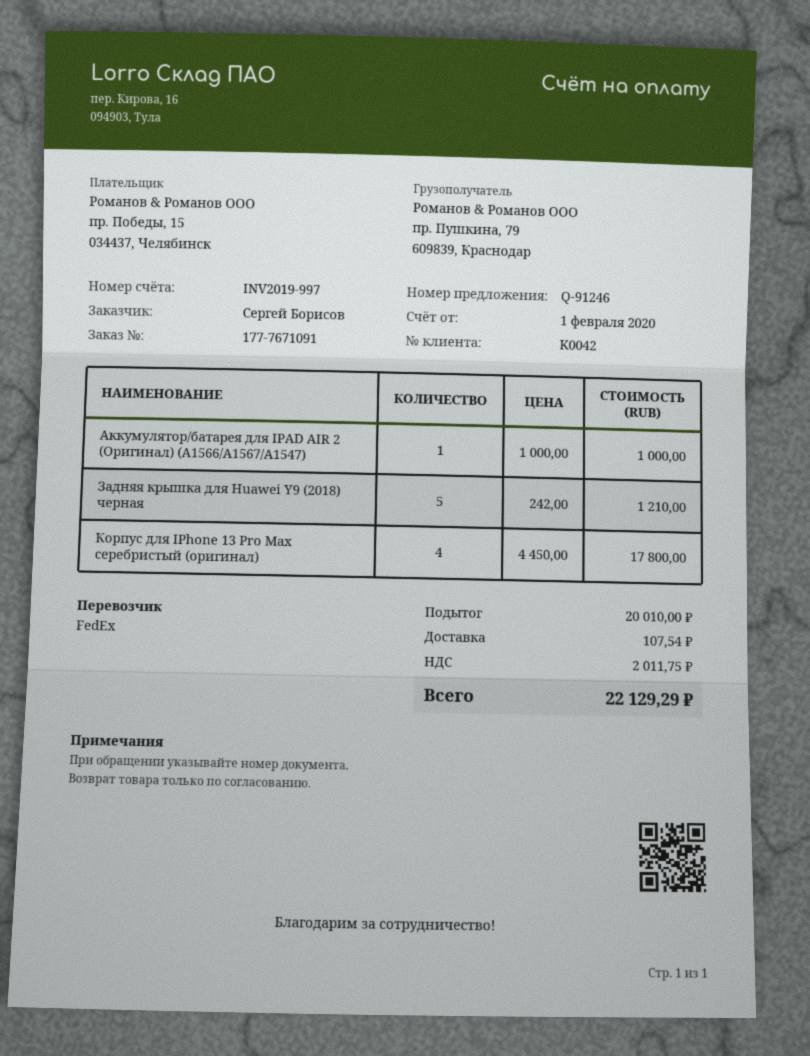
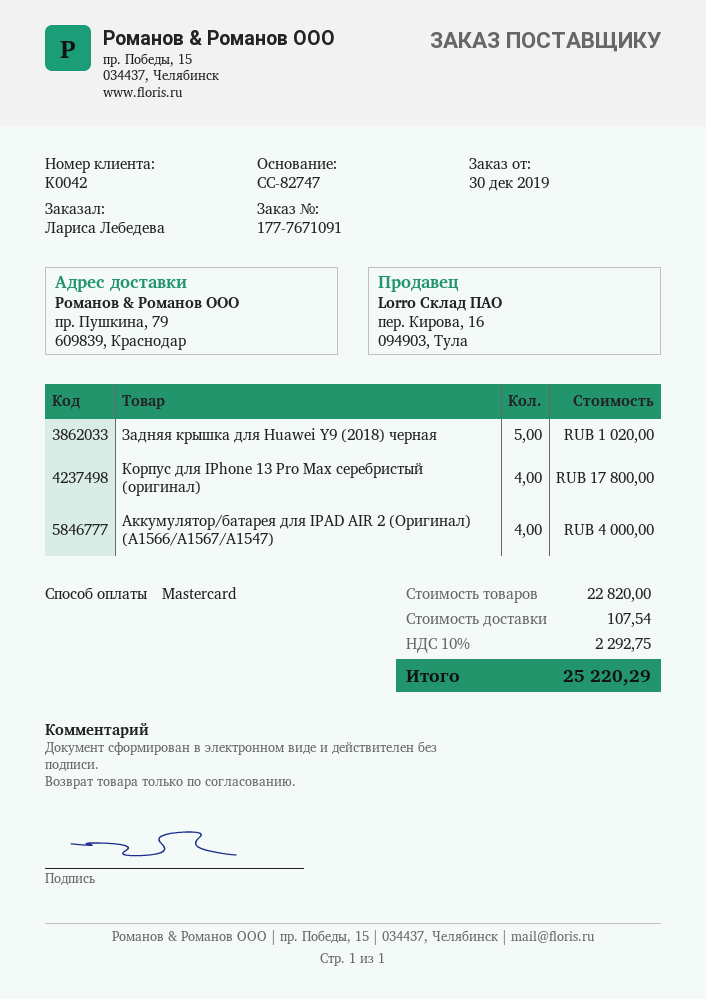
ordered by: Сергей Борисов -> Лариса Лебедева
Аккумулятор/батарея для IPAD AIR 2 (Оригинал) (A1566/A1567/A1547): 1 for 1000.00 -> 4 for 4000.00
Задняя крышка для Huawei Y9 (2018) черная: 5 for 1210.00 -> 5 for 1020.00
subtotal: 20010.00 -> 22820.00
tax: 2011.75 -> 2292.75
total: 22129.29 -> 25220.29

